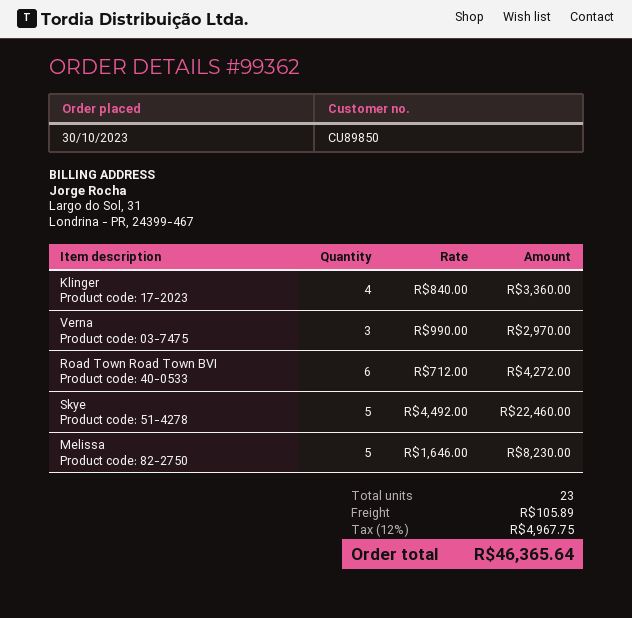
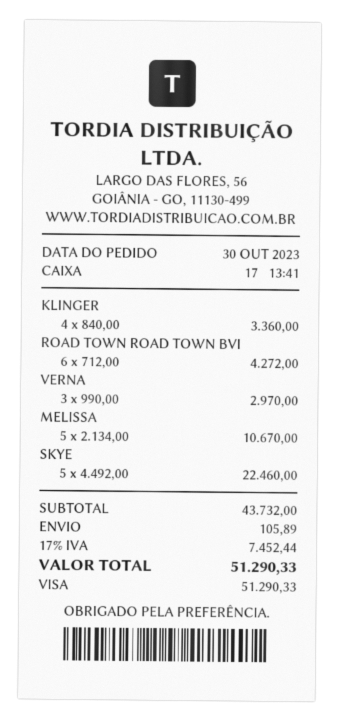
Melissa: 5 x 1646.00 = 8230.00 -> 5 x 2134.00 = 10670.00
tax: 12% = 4967.75 -> 17% = 7452.44
total: 46365.64 -> 51290.33

